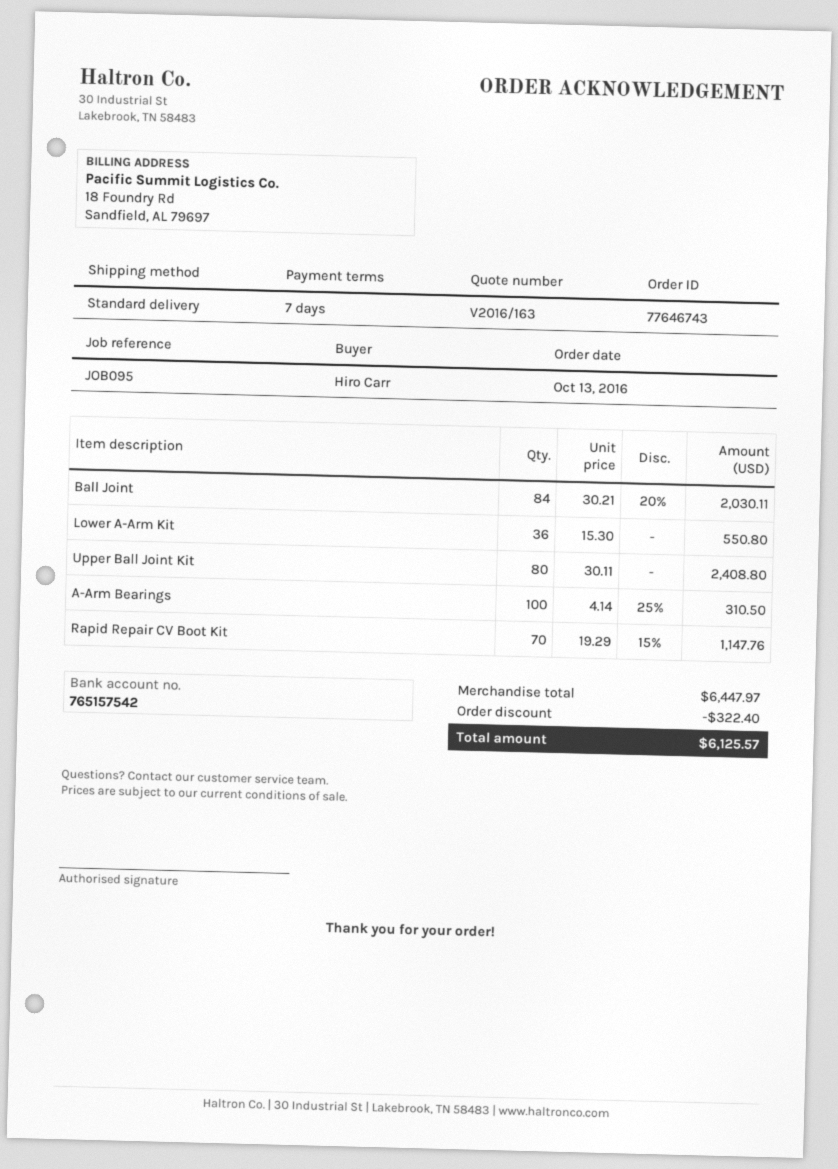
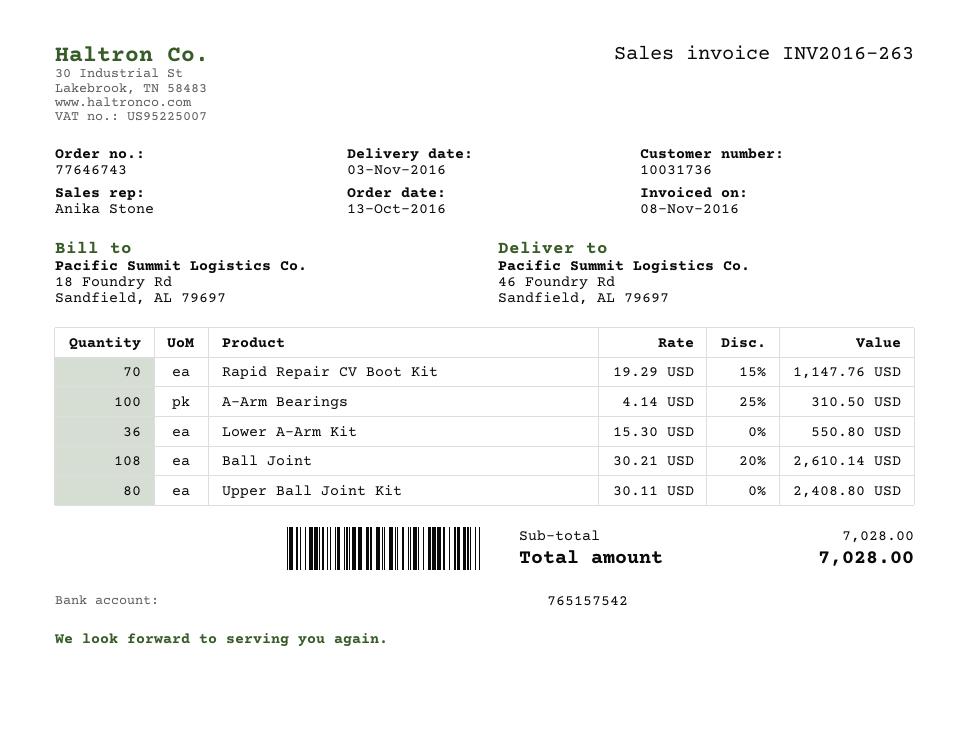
Ball Joint: 84 x 30.21 - 20% = 2030.11 -> 108 x 30.21 - 20% = 2610.14
subtotal: 6447.97 -> 7028.00
discount: 322.40 -> none
total: 6125.57 -> 7028.00

